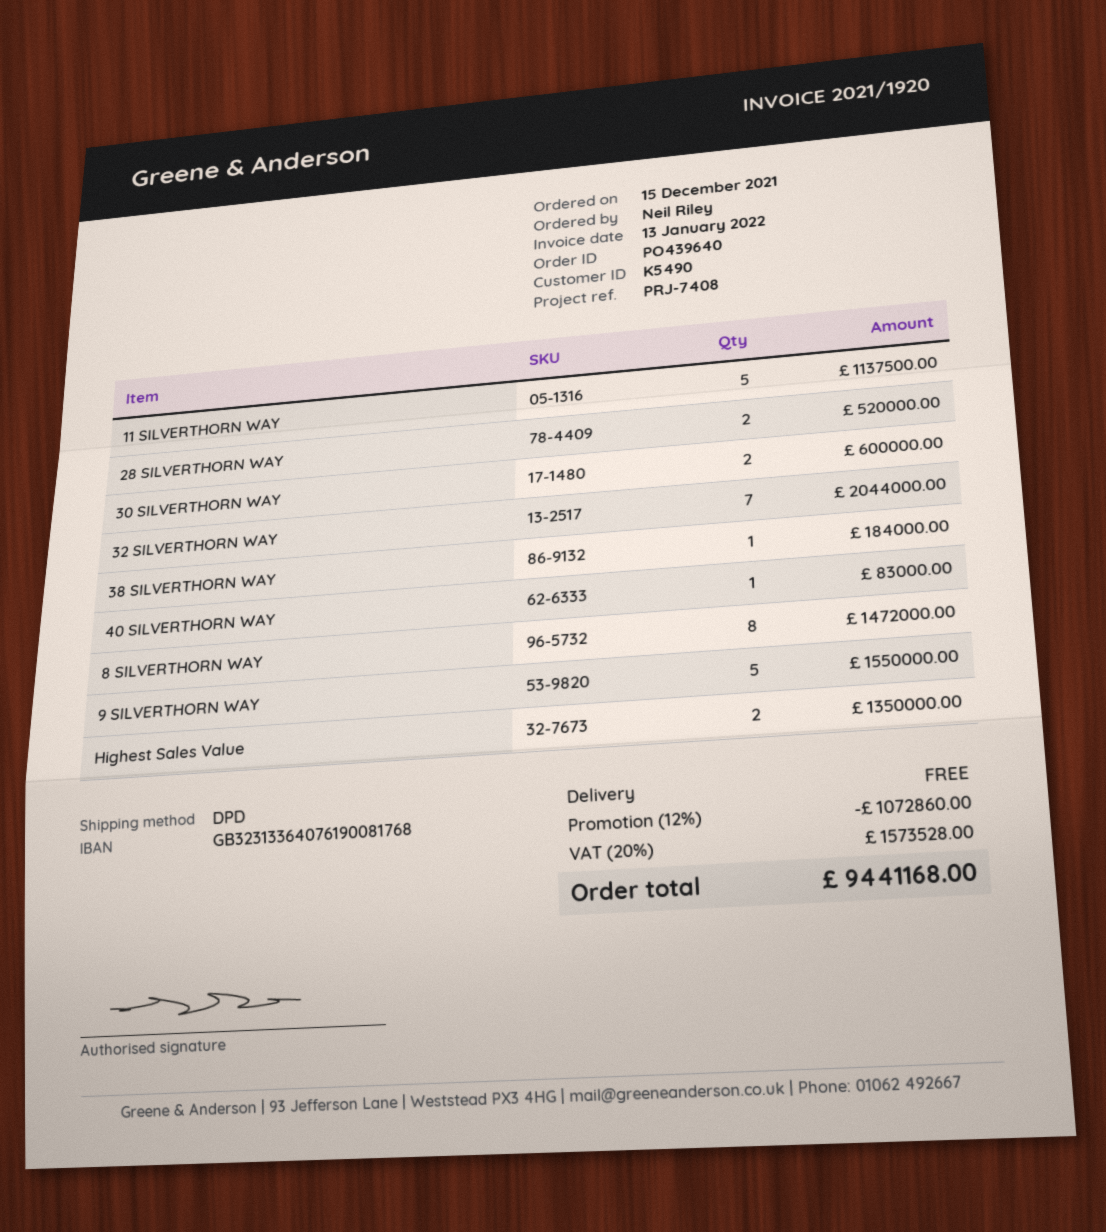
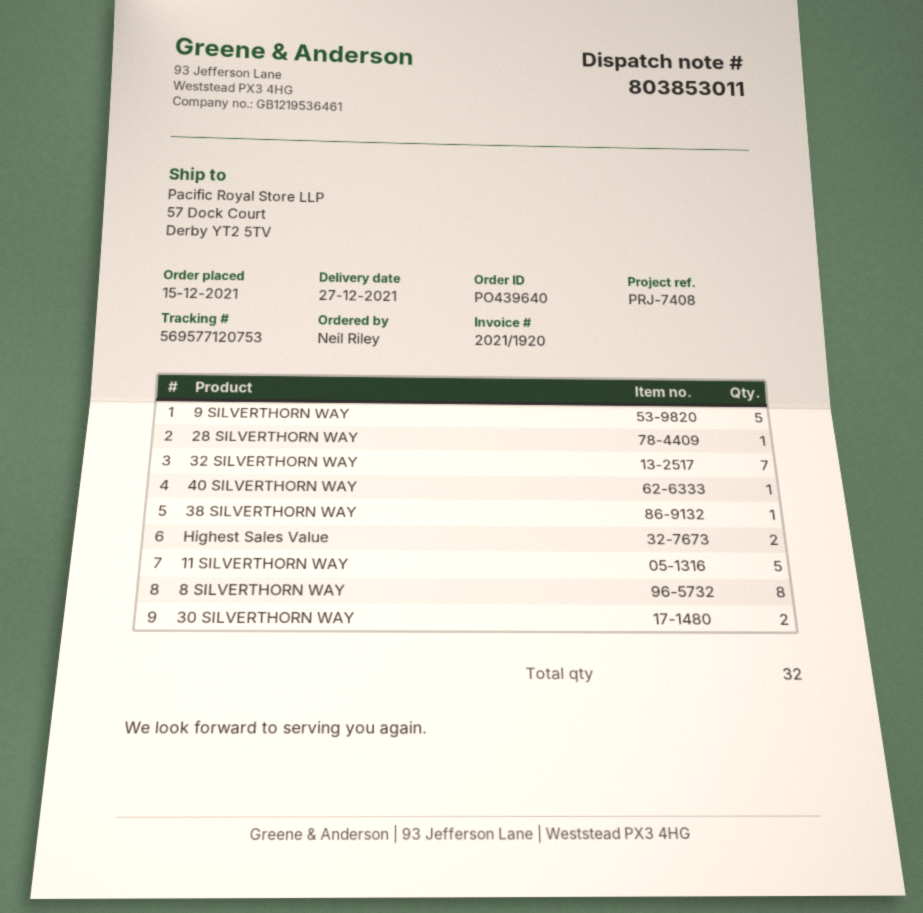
28 SILVERTHORN WAY: 2 -> 1

